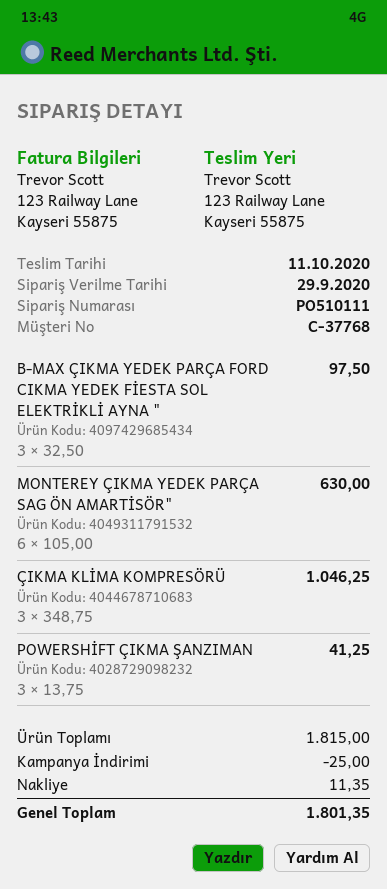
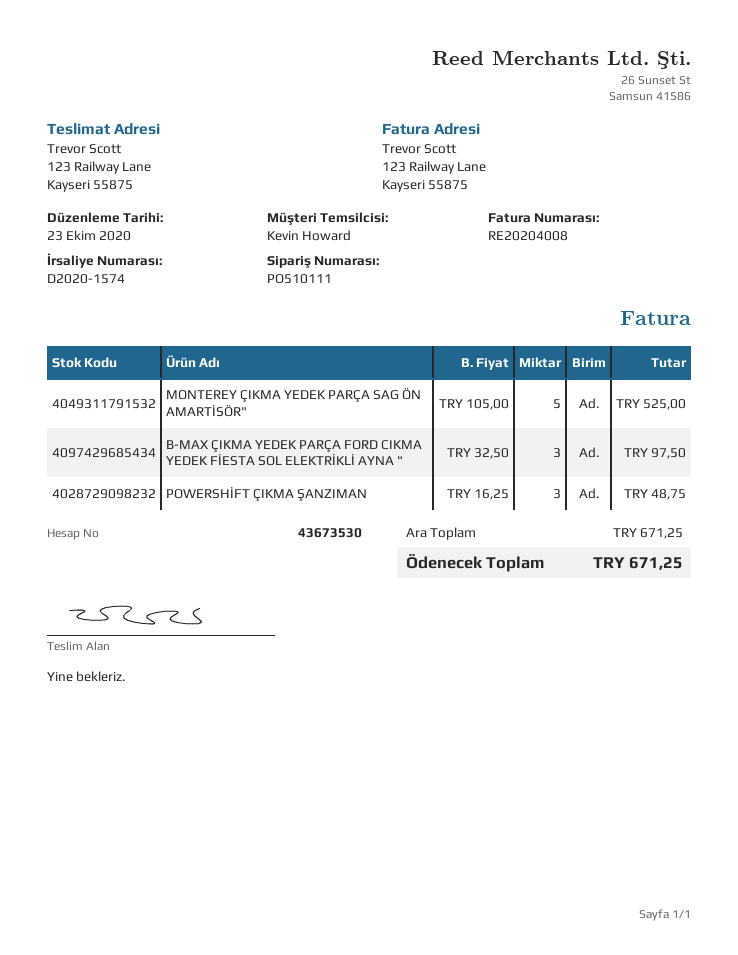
MONTEREY ÇIKMA YEDEK PARÇA SAG ÖN AMARTİSÖR": 6 x 105.00 = 630.00 -> 5 x 105.00 = 525.00
ÇIKMA KLİMA KOMPRESÖRÜ: 3 x 348.75 = 1046.25 -> none
POWERSHİFT ÇIKMA ŞANZIMAN: 3 x 13.75 = 41.25 -> 3 x 16.25 = 48.75
subtotal: 1815.00 -> 671.25
discount: 25.00 -> none
shipping: 11.35 -> none
total: 1801.35 -> 671.25

